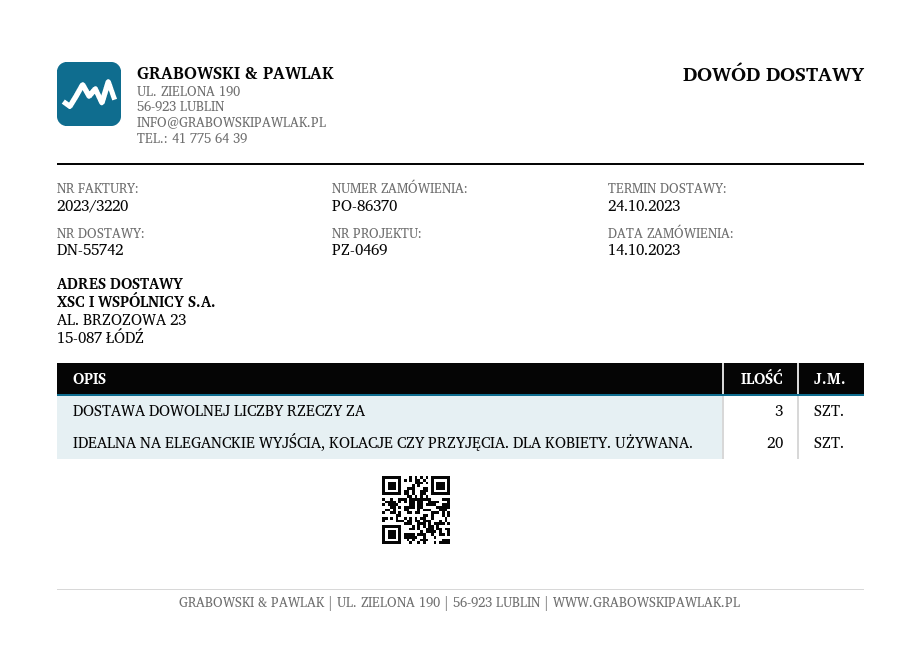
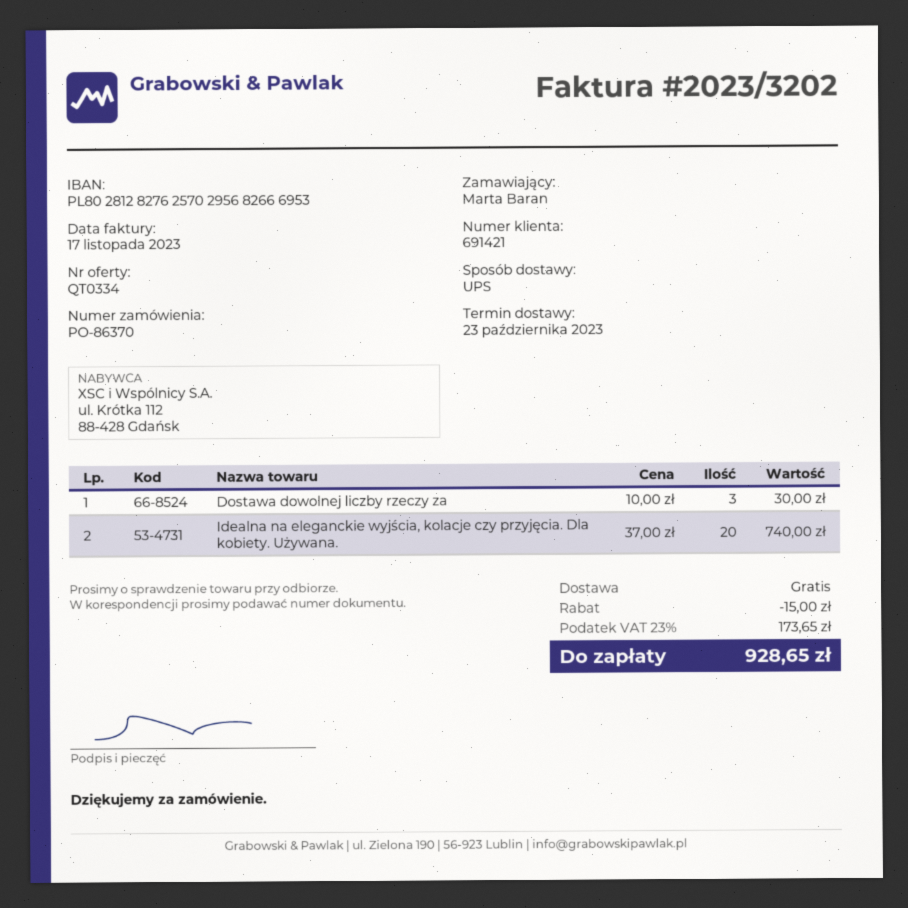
delivery date: 2023-10-24 -> 2023-10-23
invoice number: 2023/3220 -> 2023/3202

